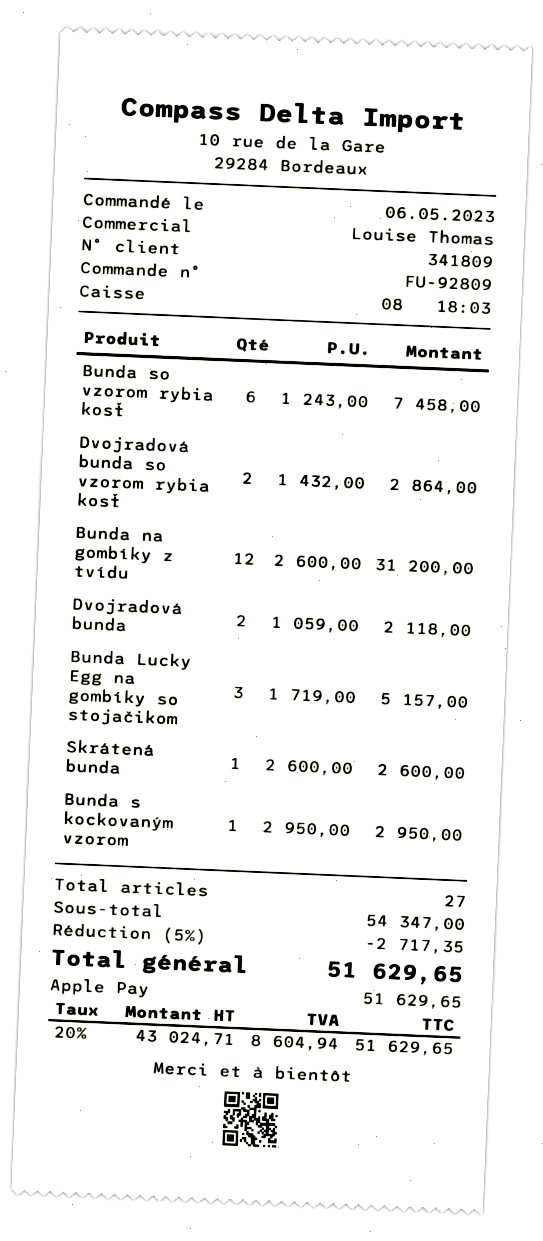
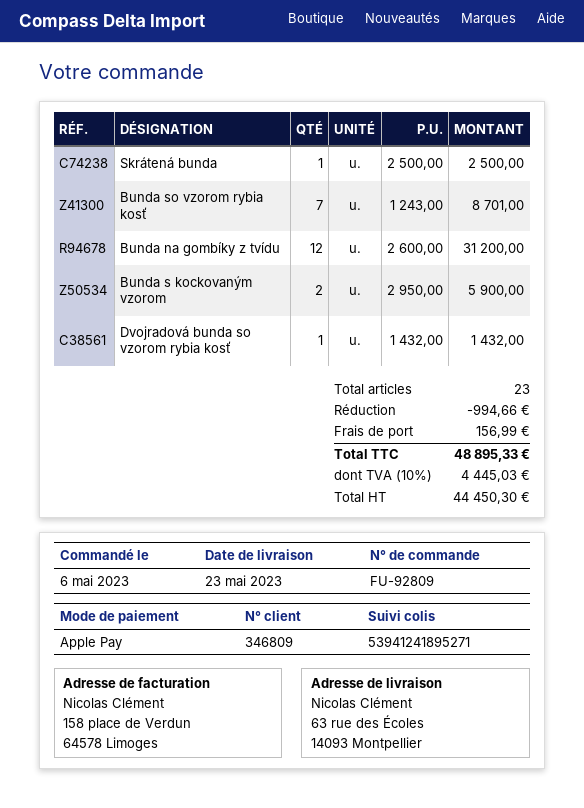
customer number: 341809 -> 346809
Bunda so vzorom rybia kosť: 6 x 1243.00 = 7458.00 -> 7 x 1243.00 = 8701.00
Dvojradová bunda so vzorom rybia kosť: 2 x 1432.00 = 2864.00 -> 1 x 1432.00 = 1432.00
Dvojradová bunda: 2 x 1059.00 = 2118.00 -> none
Bunda Lucky Egg na gombíky so stojačikom: 3 x 1719.00 = 5157.00 -> none
Skrátená bunda: 1 x 2600.00 = 2600.00 -> 1 x 2500.00 = 2500.00
Bunda s kockovaným vzorom: 1 x 2950.00 = 2950.00 -> 2 x 2950.00 = 5900.00
total quantity: 27 -> 23
discount: 2717.35 -> 994.66
shipping: none -> 156.99
net: 43024.71 -> 44450.30
tax: 20% = 8604.94 -> 10% = 4445.03
total: 51629.65 -> 48895.33

